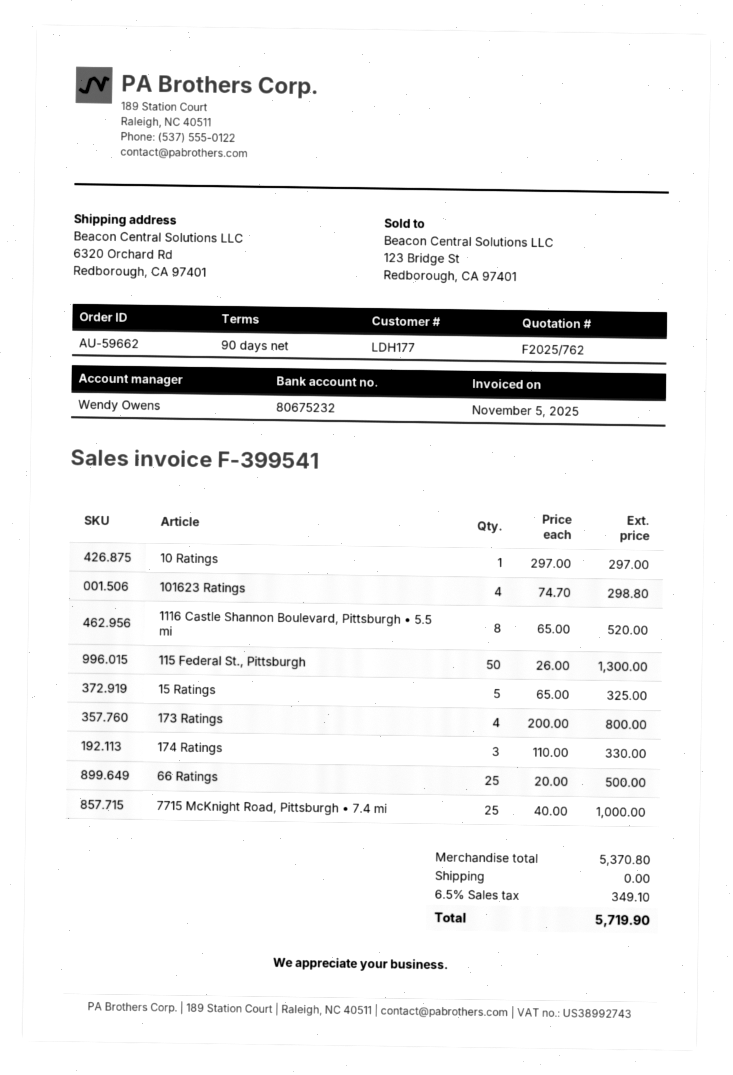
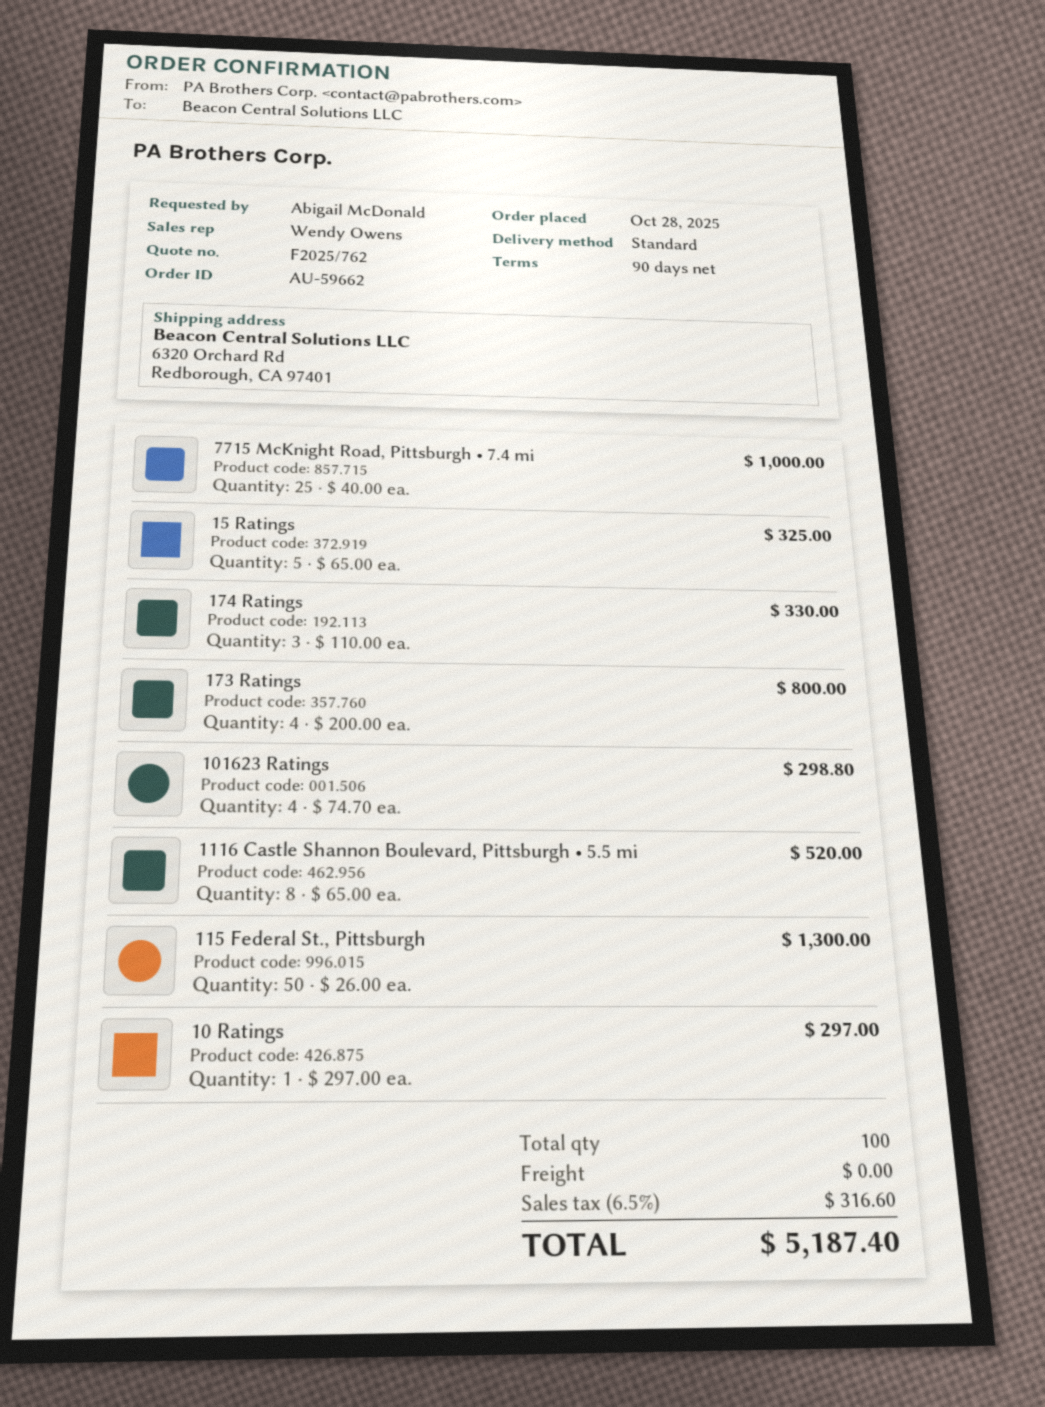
66 Ratings: 25 x 20.00 = 500.00 -> none
tax: 6.5% = 349.10 -> 6.5% = 316.60
total: 5719.90 -> 5187.40

